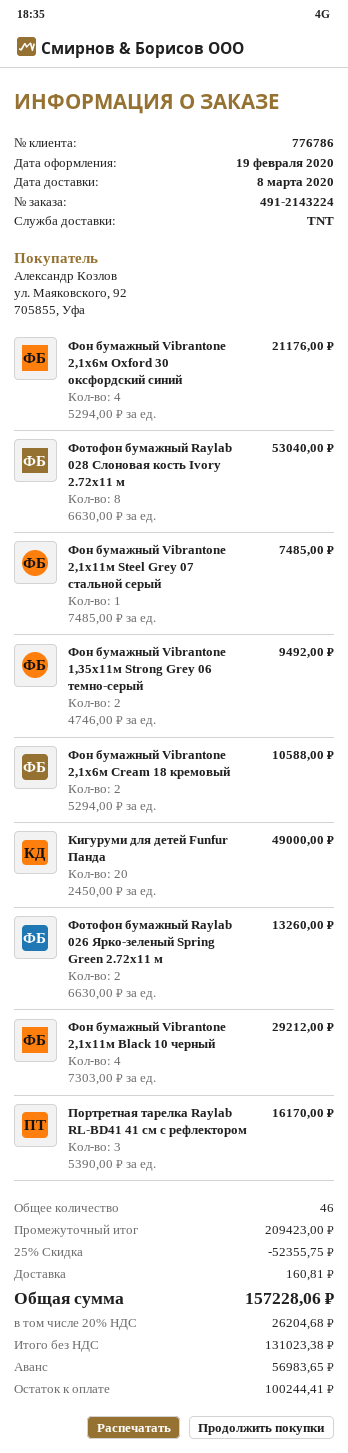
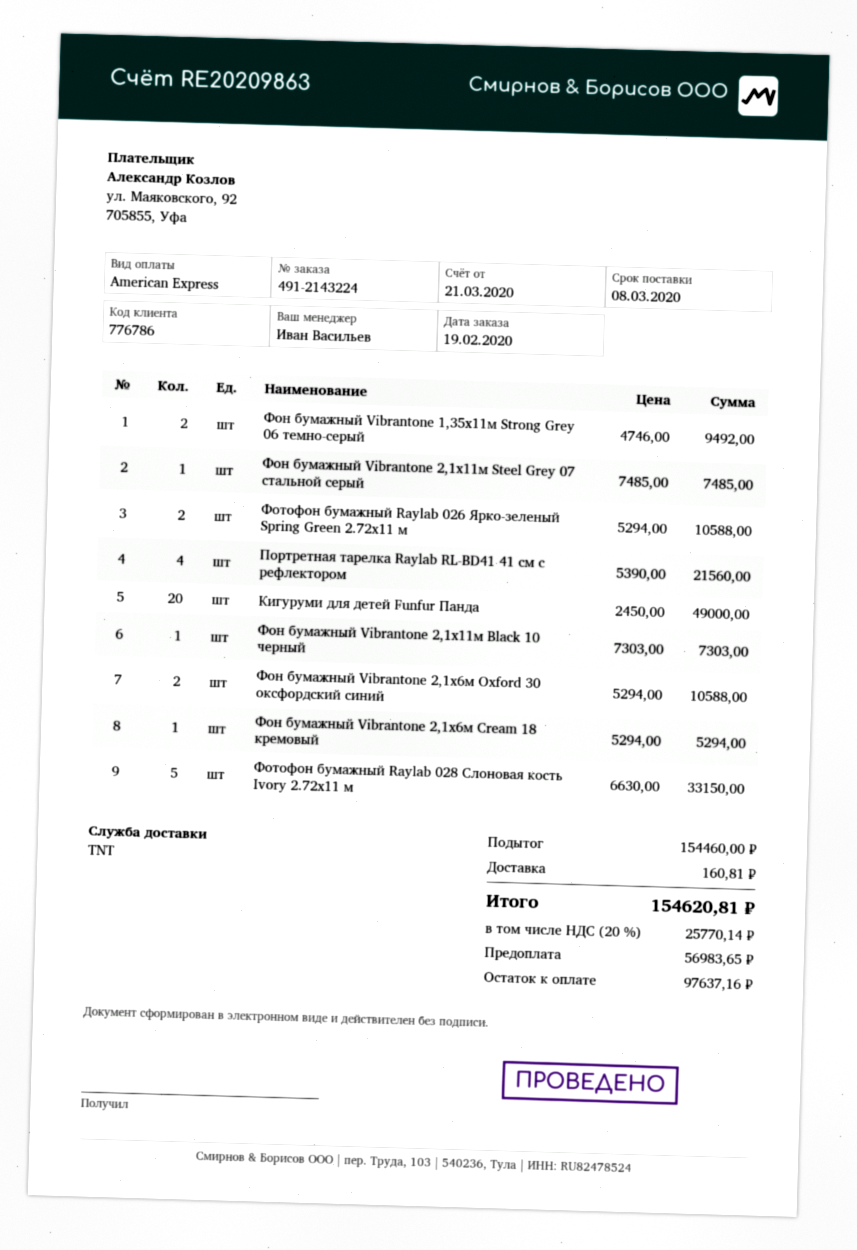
Фон бумажный Vibrantone 2,1х6м Oxford 30 оксфордский синий: 4 x 5294.00 = 21176.00 -> 2 x 5294.00 = 10588.00
Фотофон бумажный Raylab 028 Cлоновая кость Ivory 2.72x11 м: 8 x 6630.00 = 53040.00 -> 5 x 6630.00 = 33150.00
Фон бумажный Vibrantone 2,1х6м Cream 18 кремовый: 2 x 5294.00 = 10588.00 -> 1 x 5294.00 = 5294.00
Фотофон бумажный Raylab 026 Ярко-зеленый Spring Green 2.72x11 м: 2 x 6630.00 = 13260.00 -> 2 x 5294.00 = 10588.00
Фон бумажный Vibrantone 2,1х11м Black 10 черный: 4 x 7303.00 = 29212.00 -> 1 x 7303.00 = 7303.00
Портретная тарелка Raylab RL-BD41 41 см с рефлектором: 3 x 5390.00 = 16170.00 -> 4 x 5390.00 = 21560.00
subtotal: 209423.00 -> 154460.00
discount: 25% = 52355.75 -> none
tax: 20% = 26204.68 -> 20% = 25770.14
total: 157228.06 -> 154620.81
balance: 100244.41 -> 97637.16

